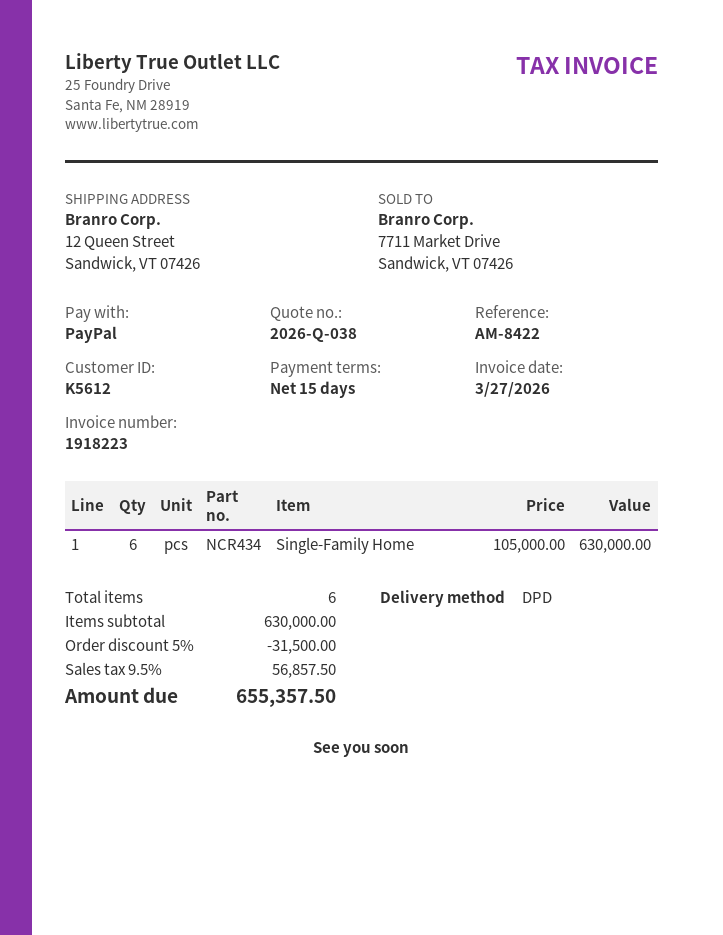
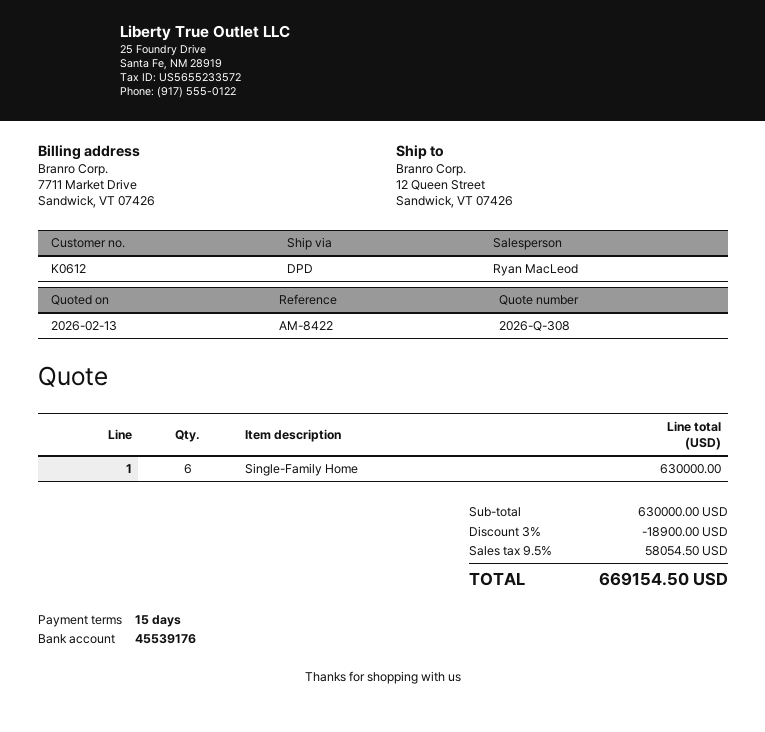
quote number: 2026-Q-038 -> 2026-Q-308
customer number: K5612 -> K0612
discount: 5% = 31500.00 -> 3% = 18900.00
tax: 9.5% = 56857.50 -> 9.5% = 58054.50
total: 655357.50 -> 669154.50

